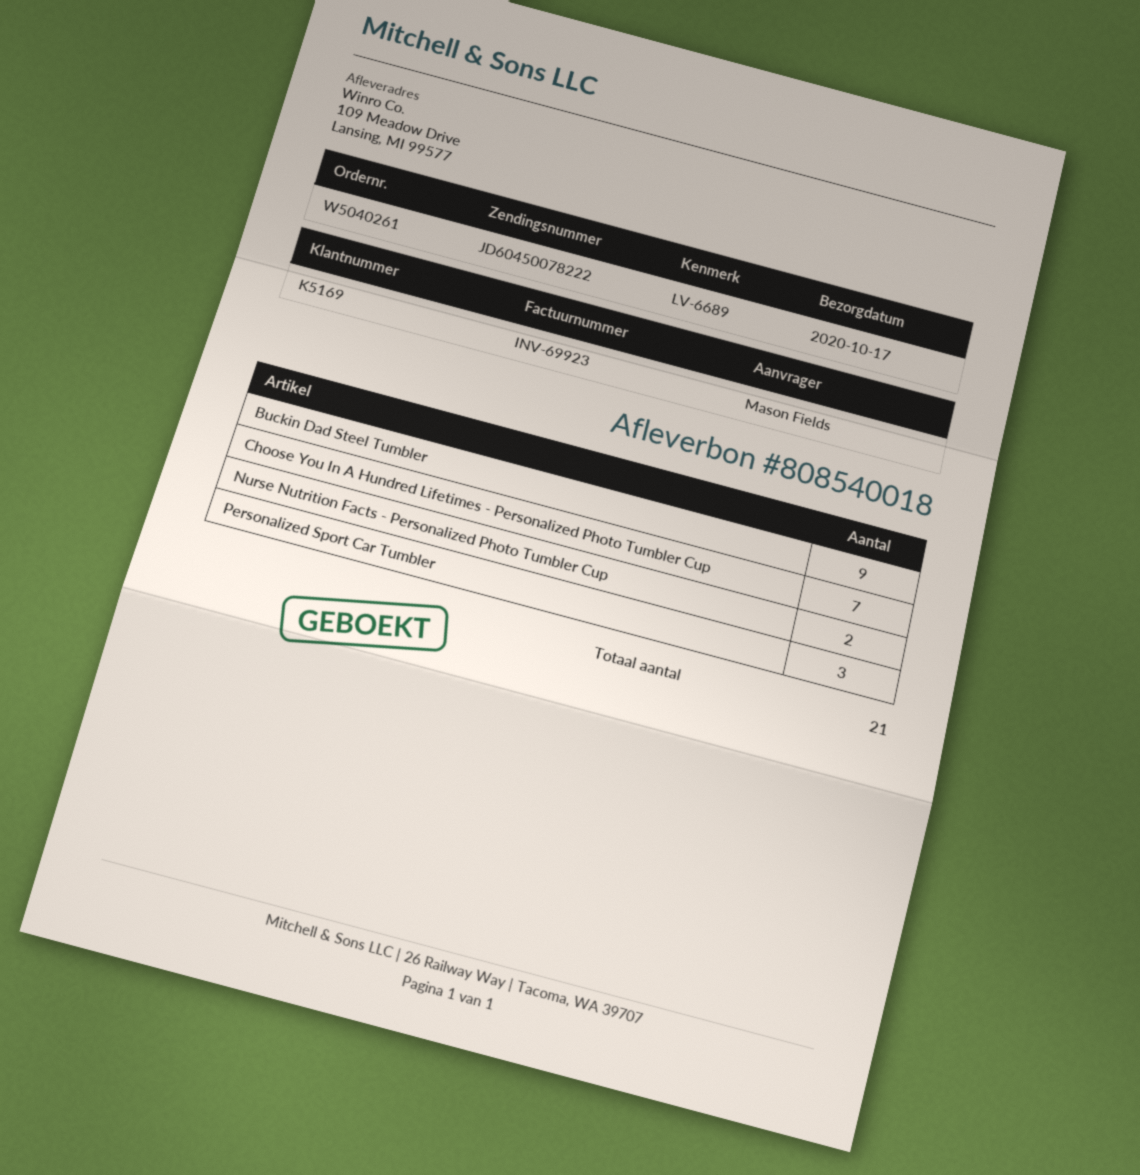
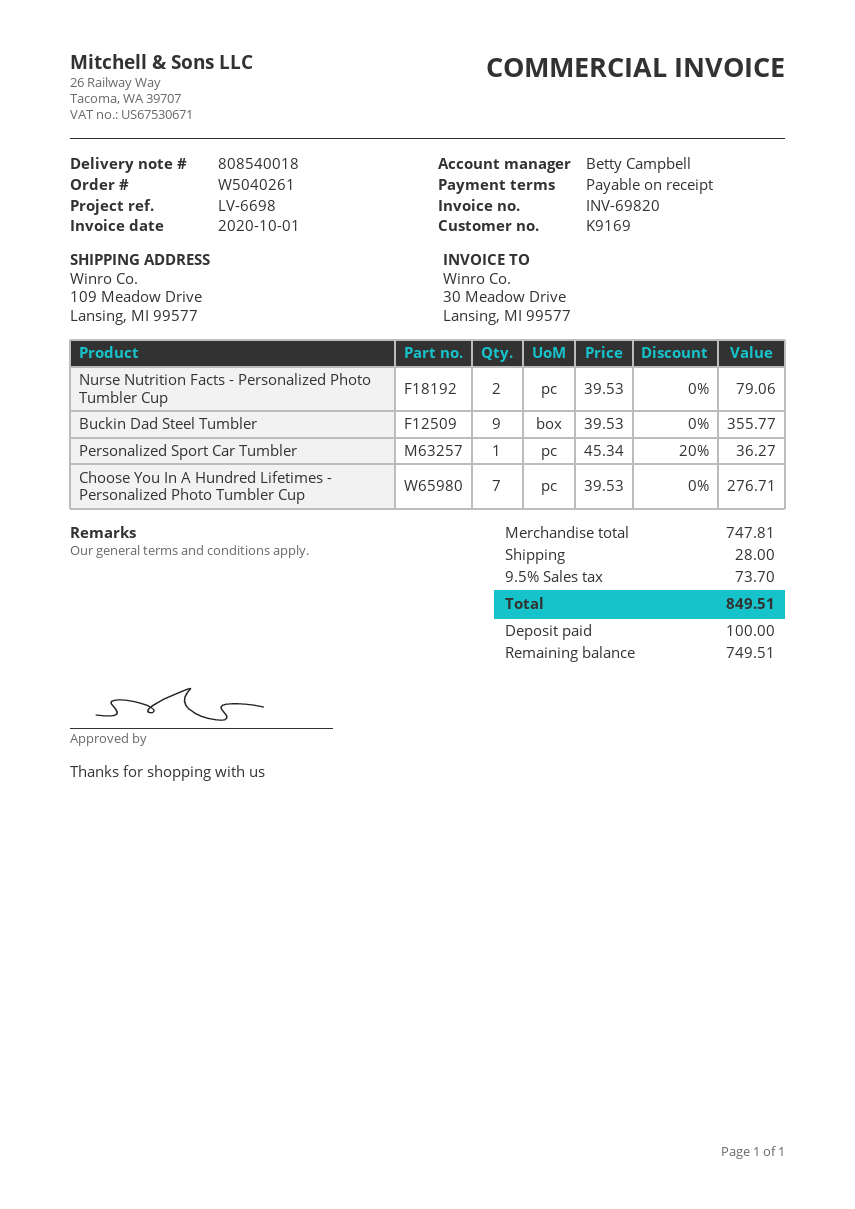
invoice number: INV-69923 -> INV-69820
customer number: K5169 -> K9169
reference: LV-6689 -> LV-6698
Personalized Sport Car Tumbler: 3 -> 1

